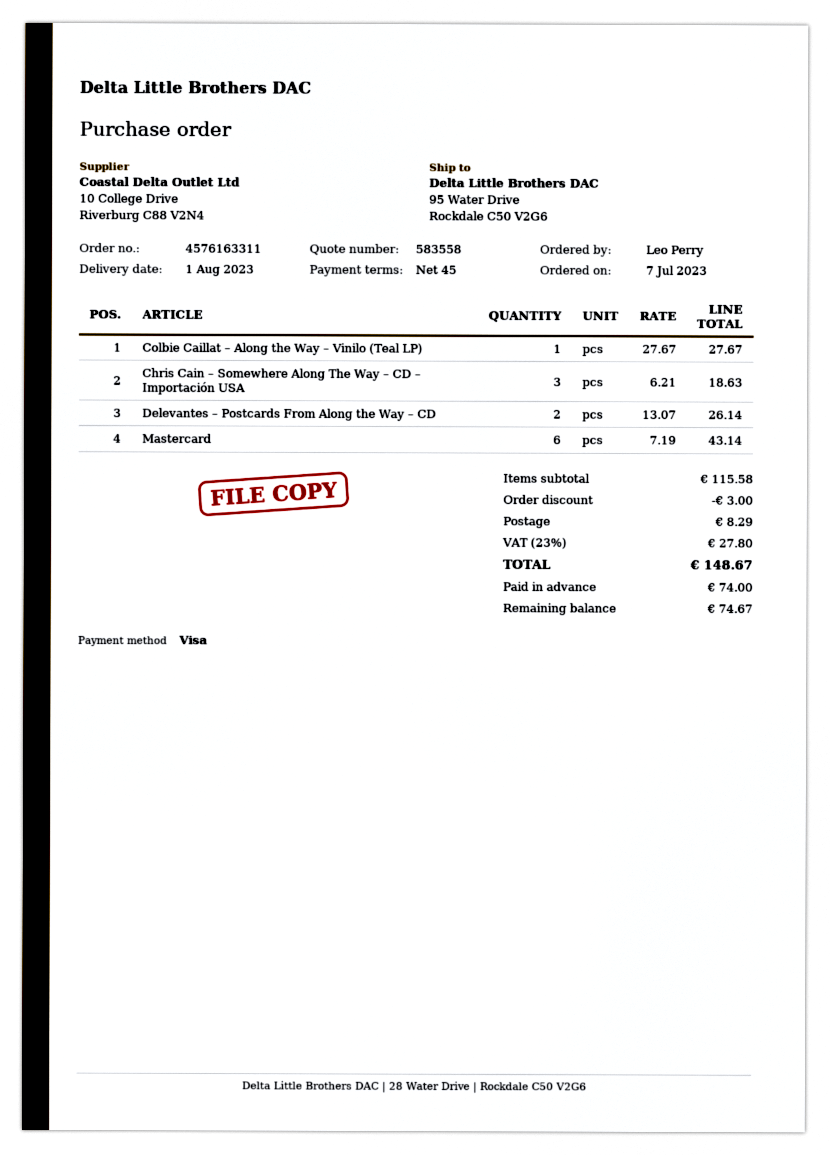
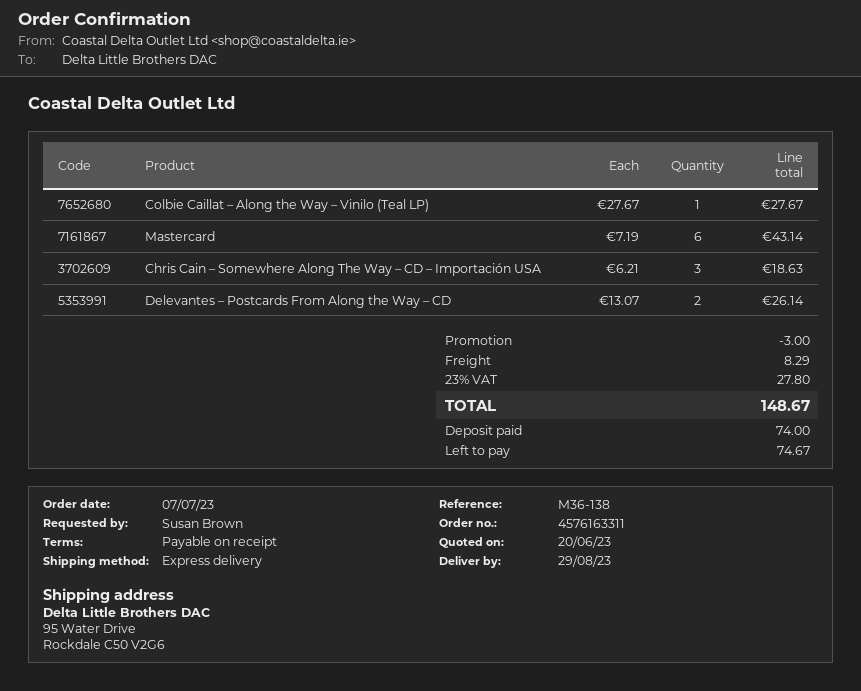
delivery date: 2023-08-01 -> 2023-08-29
payment terms: 45 days -> on receipt
ordered by: Leo Perry -> Susan Brown

